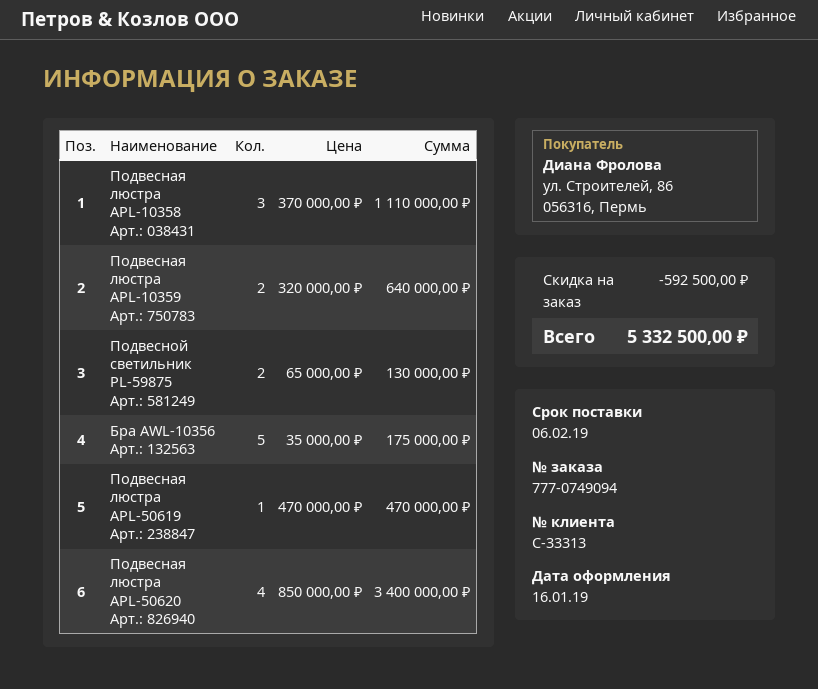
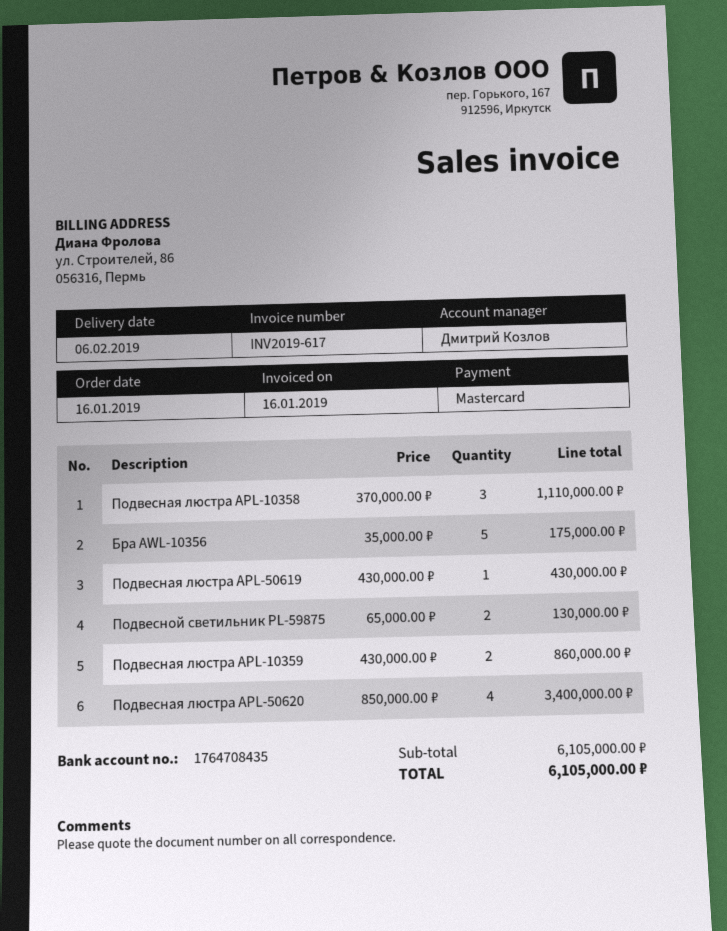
Подвесная люстра APL-10359: 2 x 320000.00 = 640000.00 -> 2 x 430000.00 = 860000.00
Подвесная люстра APL-50619: 1 x 470000.00 = 470000.00 -> 1 x 430000.00 = 430000.00
discount: 592500.00 -> none
total: 5332500.00 -> 6105000.00

